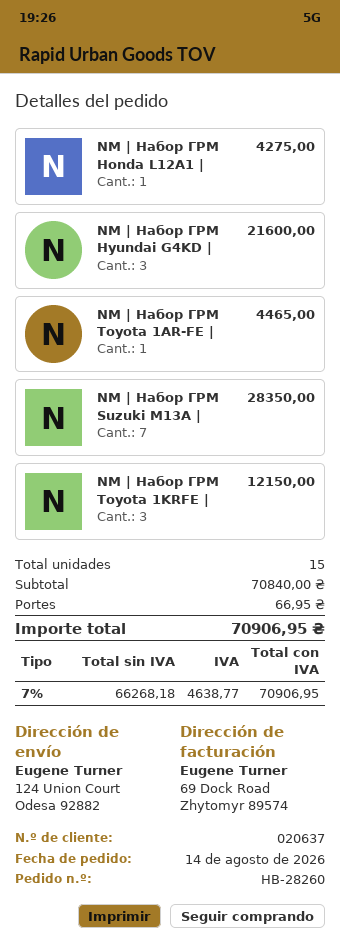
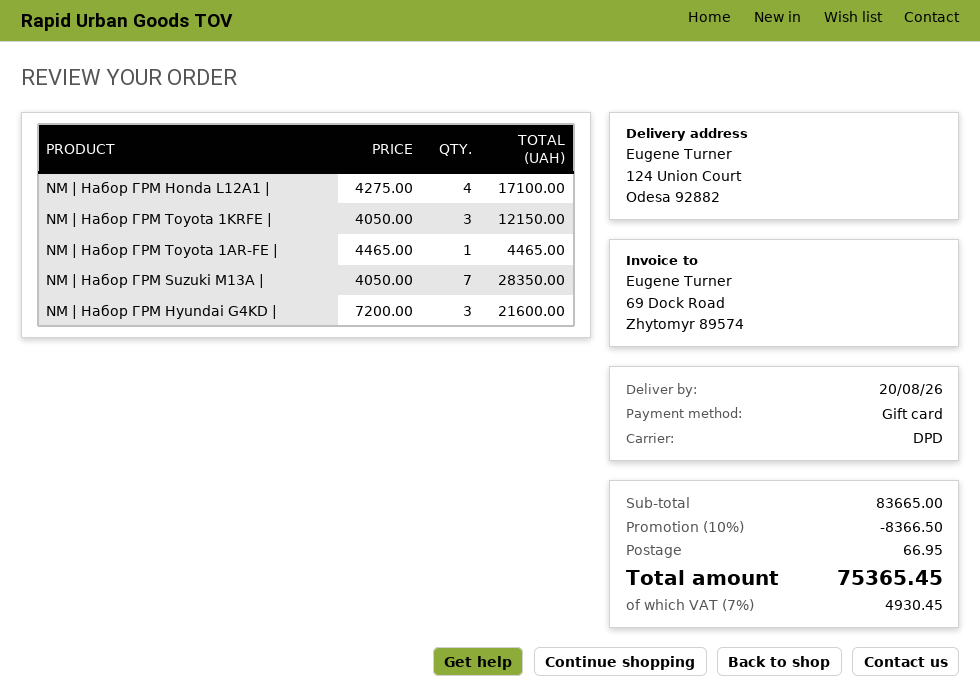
NM | Набор ГРМ Honda L12A1 |: 1 for 4275.00 -> 4 for 17100.00
subtotal: 70840.00 -> 83665.00
discount: none -> 10% = 8366.50
tax: 7% = 4638.77 -> 7% = 4930.45
total: 70906.95 -> 75365.45

